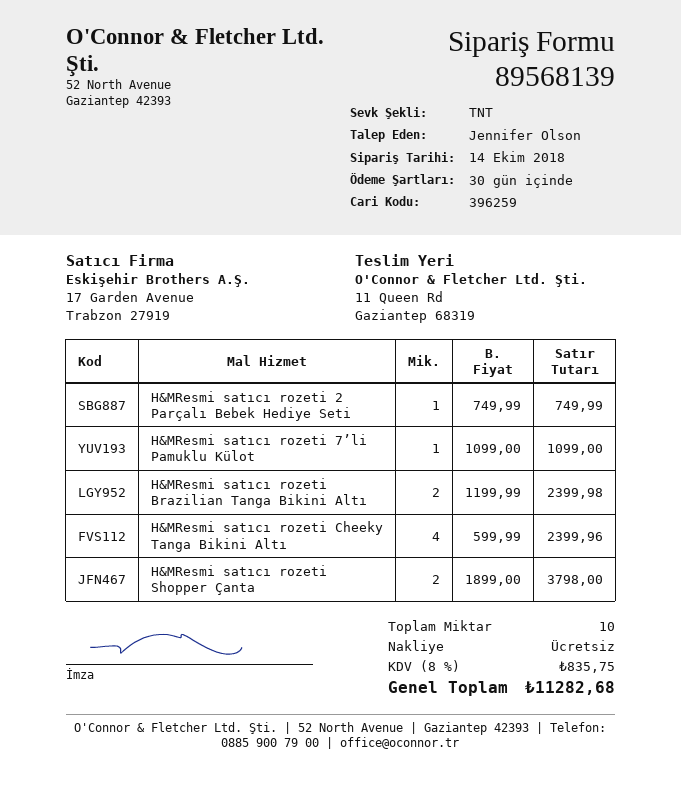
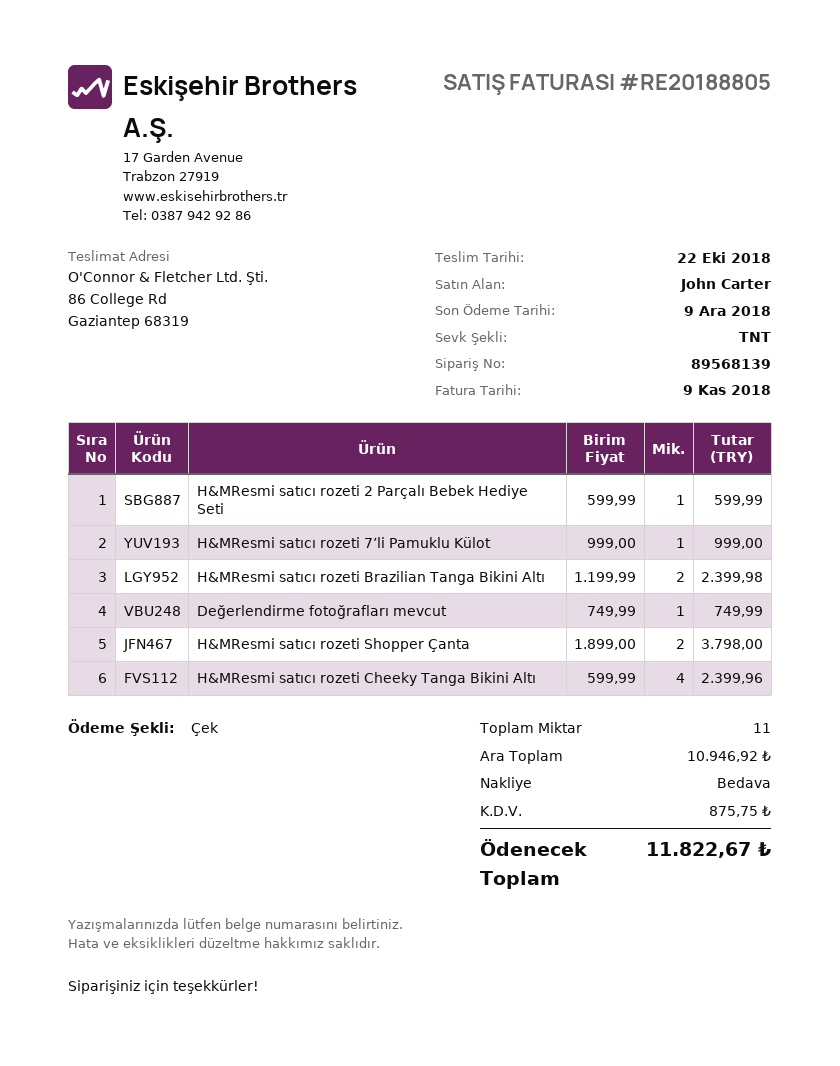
ordered by: Jennifer Olson -> John Carter
ship to: 11 Queen Rd, Gaziantep 68319 -> 86 College Rd, Gaziantep 68319
H&MResmi satıcı rozeti 2 Parçalı Bebek Hediye Seti: 1 x 749.99 = 749.99 -> 1 x 599.99 = 599.99
H&MResmi satıcı rozeti 7’li Pamuklu Külot: 1 x 1099.00 = 1099.00 -> 1 x 999.00 = 999.00
Değerlendirme fotoğrafları mevcut: none -> 1 x 749.99 = 749.99
total quantity: 10 -> 11
tax: 835.75 -> 875.75
total: 11282.68 -> 11822.67

